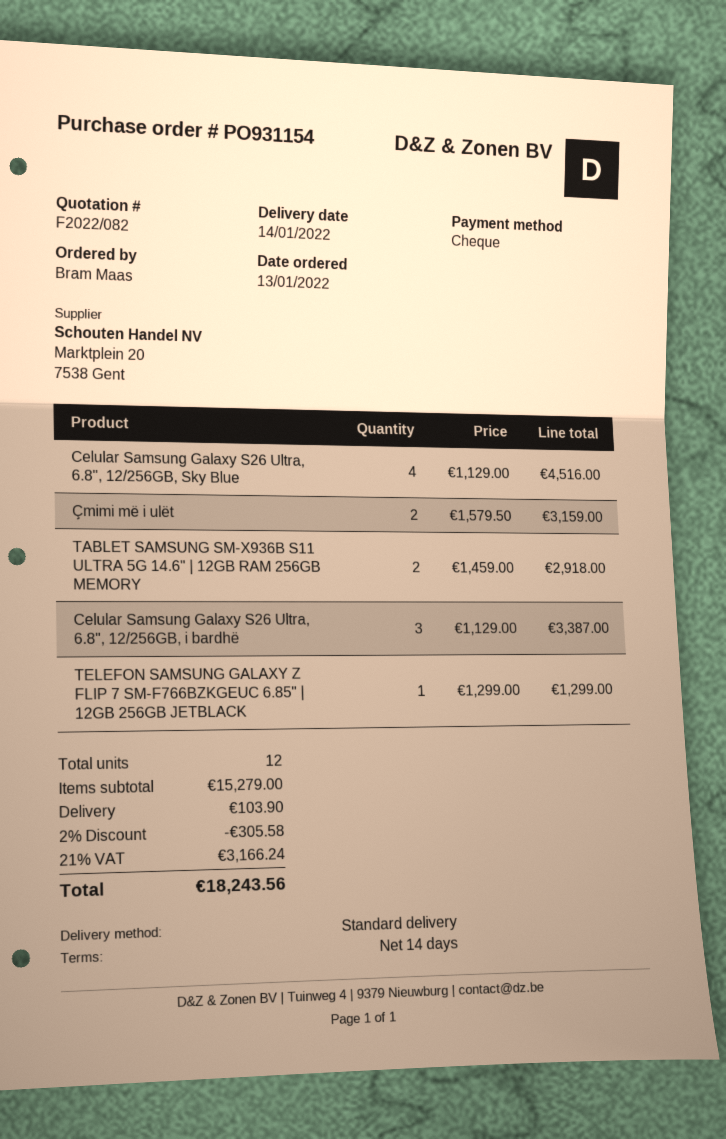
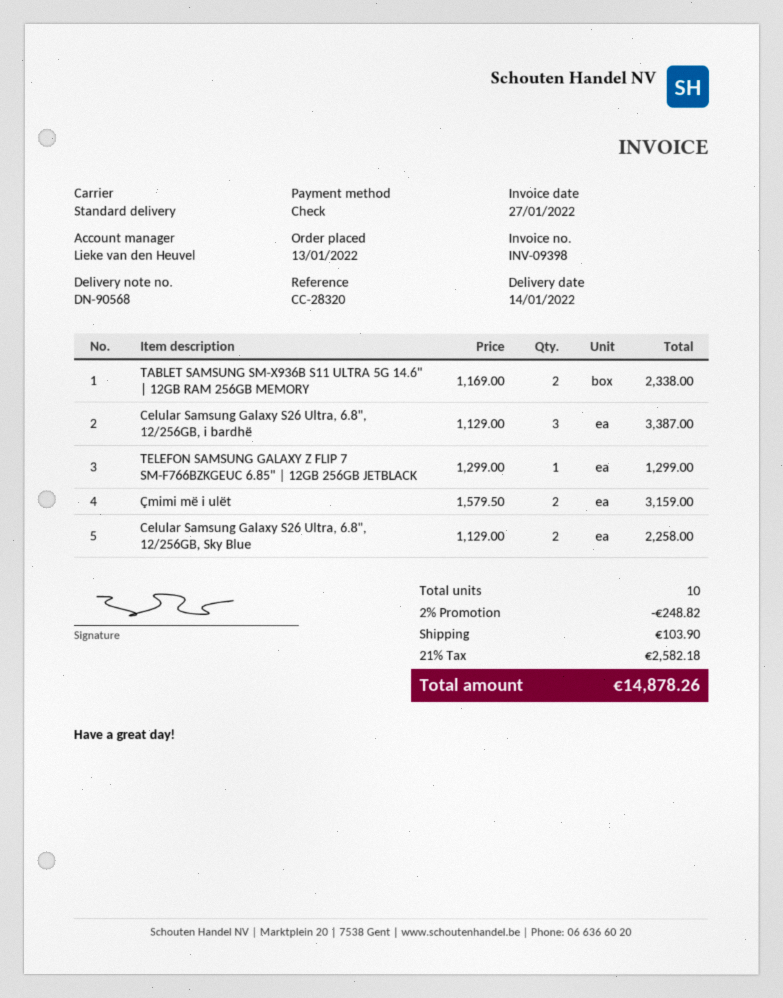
Celular Samsung Galaxy S26 Ultra, 6.8", 12/256GB, Sky Blue: 4 x 1129.00 = 4516.00 -> 2 x 1129.00 = 2258.00
TABLET SAMSUNG SM-X936B S11 ULTRA 5G 14.6" | 12GB RAM 256GB MEMORY: 2 x 1459.00 = 2918.00 -> 2 x 1169.00 = 2338.00
total quantity: 12 -> 10
discount: 2% = 305.58 -> 2% = 248.82
tax: 21% = 3166.24 -> 21% = 2582.18
total: 18243.56 -> 14878.26

